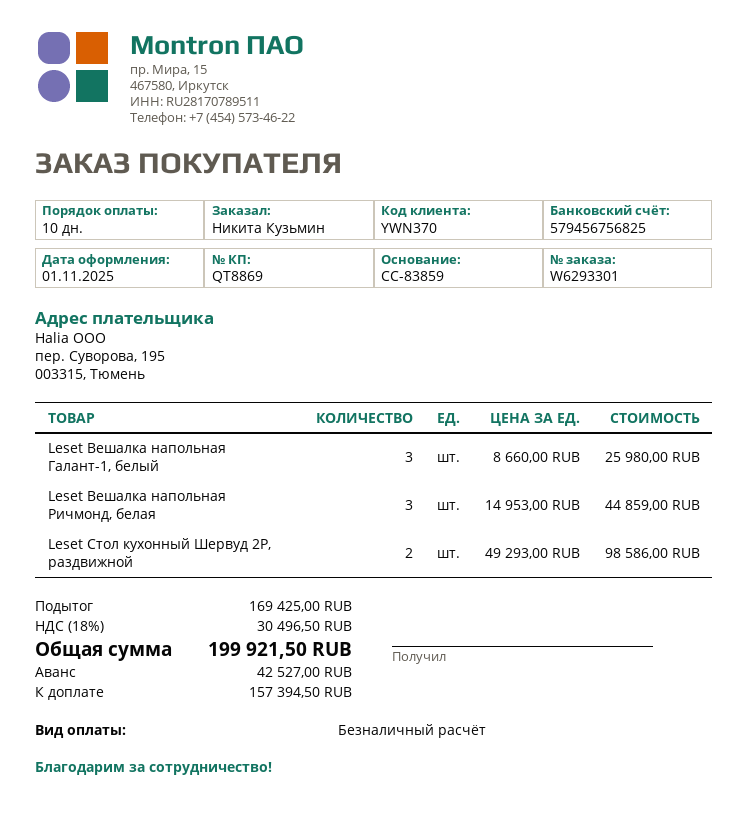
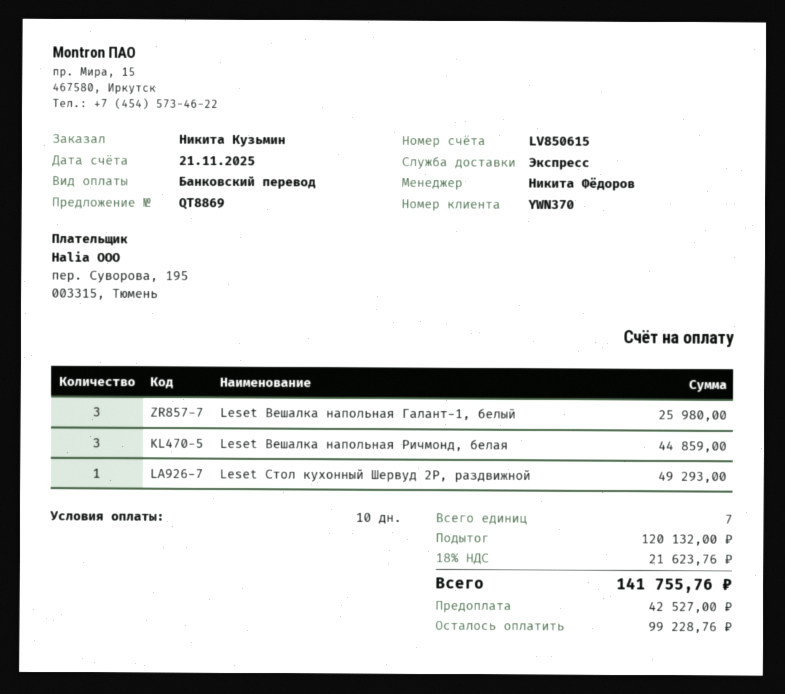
Leset Стол кухонный Шервуд 2Р, раздвижной: 2 for 98586.00 -> 1 for 49293.00
subtotal: 169425.00 -> 120132.00
tax: 18% = 30496.50 -> 18% = 21623.76
total: 199921.50 -> 141755.76
balance: 157394.50 -> 99228.76

